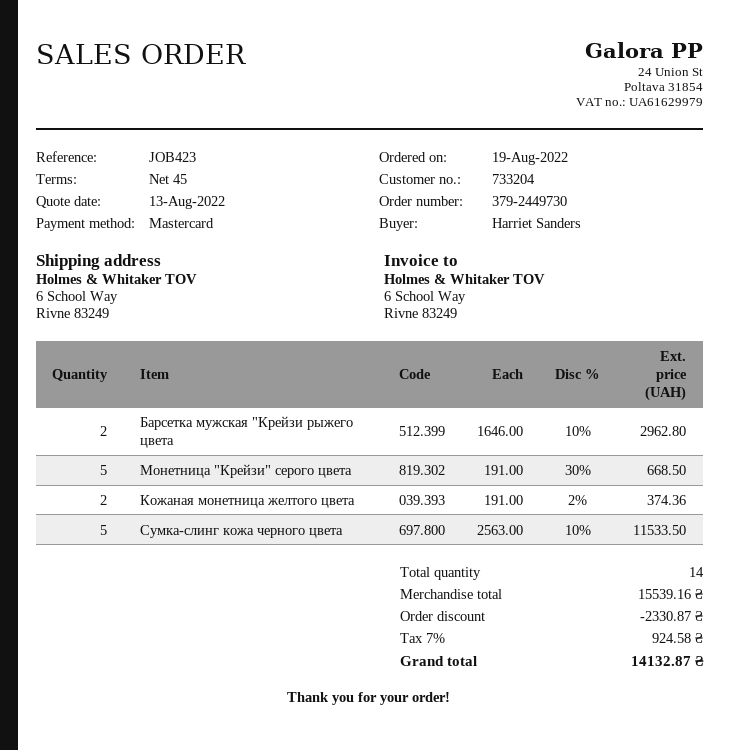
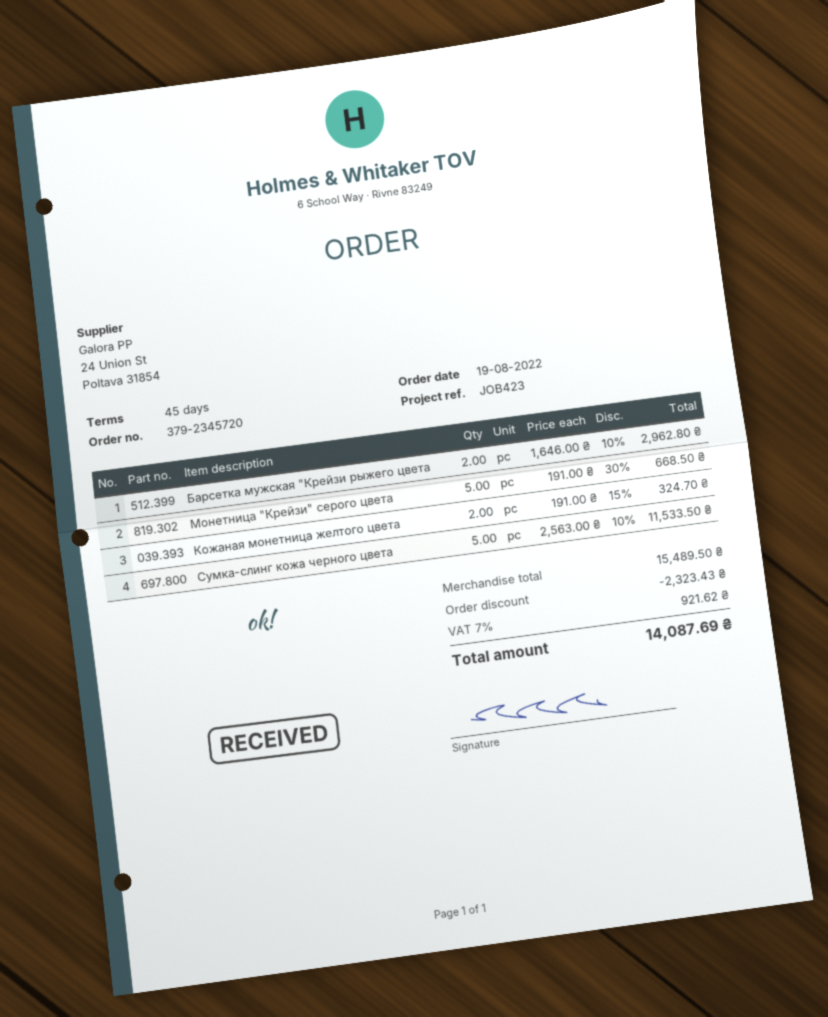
order number: 379-2449730 -> 379-2345720
Кожаная монетница желтого цвета: 2 x 191.00 - 2% = 374.36 -> 2 x 191.00 - 15% = 324.70
subtotal: 15539.16 -> 15489.50
discount: 2330.87 -> 2323.43
tax: 7% = 924.58 -> 7% = 921.62
total: 14132.87 -> 14087.69

